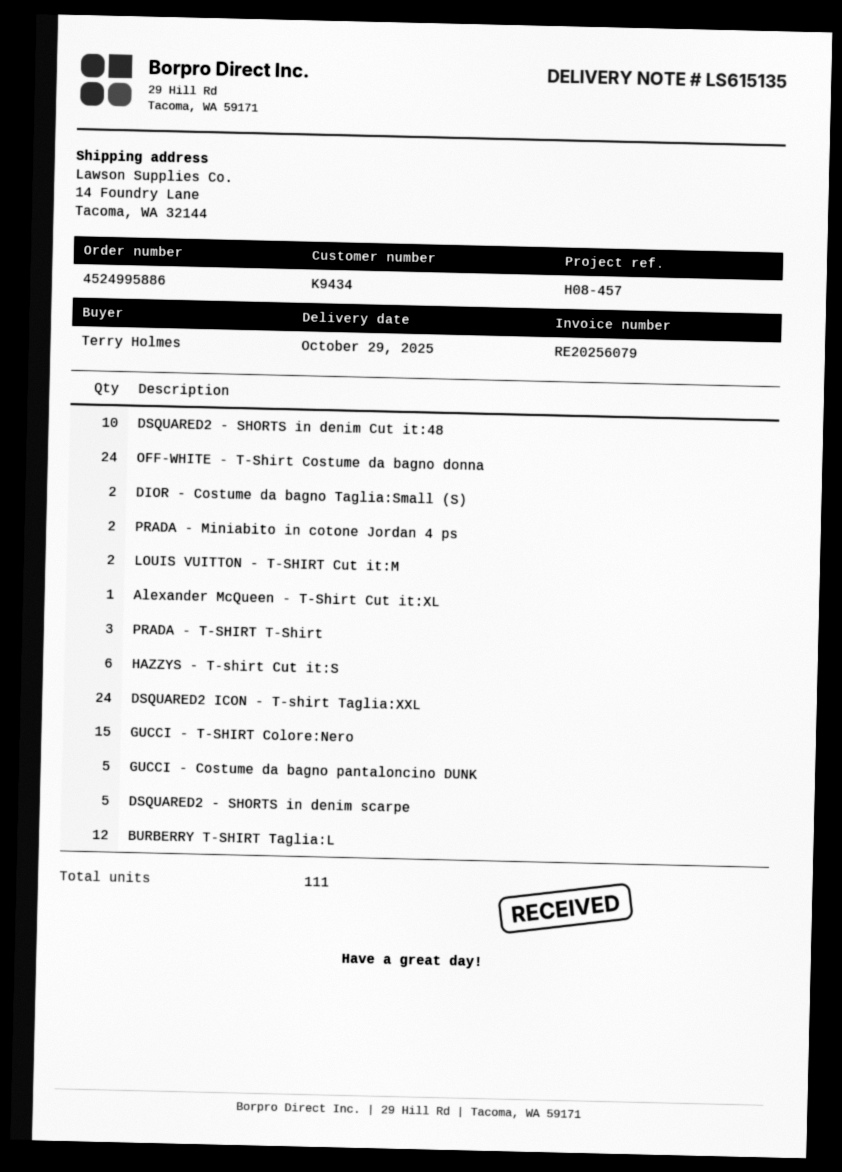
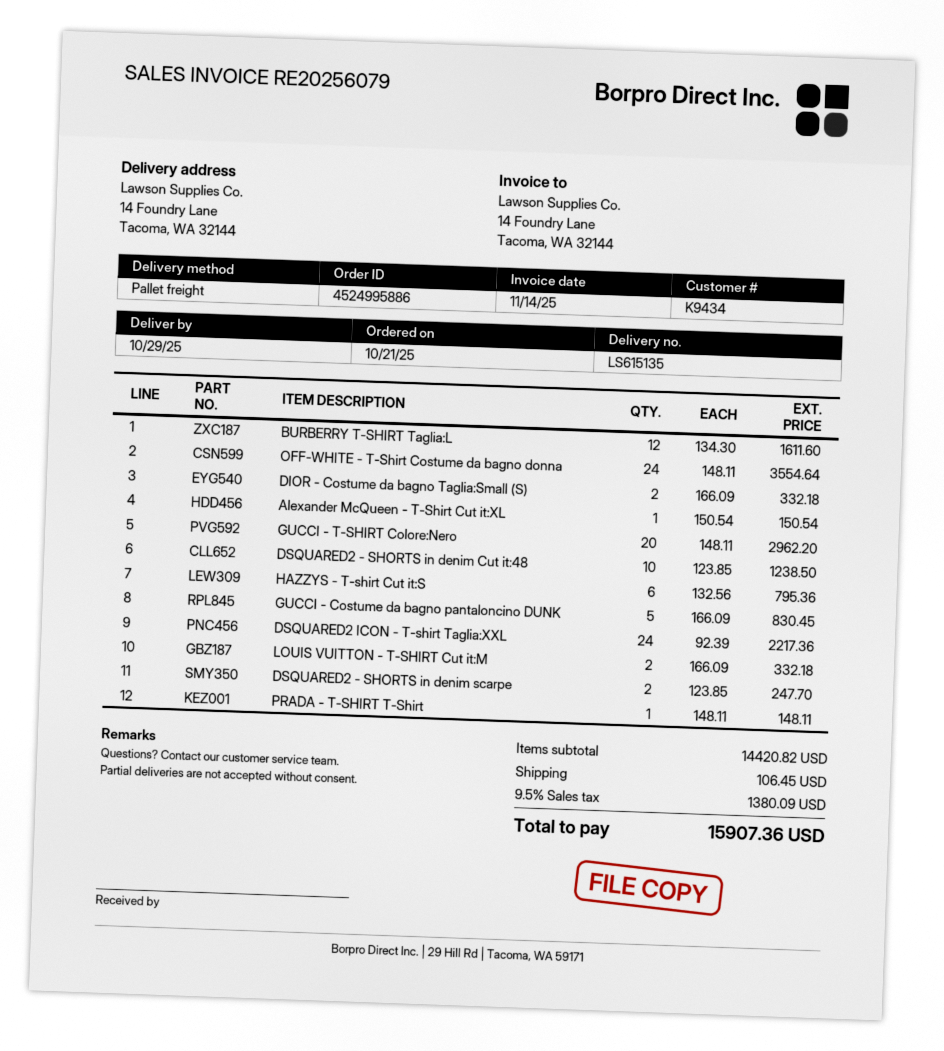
PRADA - Miniabito in cotone Jordan 4 ps: 2 -> none
PRADA - T-SHIRT T-Shirt: 3 -> 1
GUCCI - T-SHIRT Colore:Nero: 15 -> 20
DSQUARED2 - SHORTS in denim scarpe: 5 -> 2

